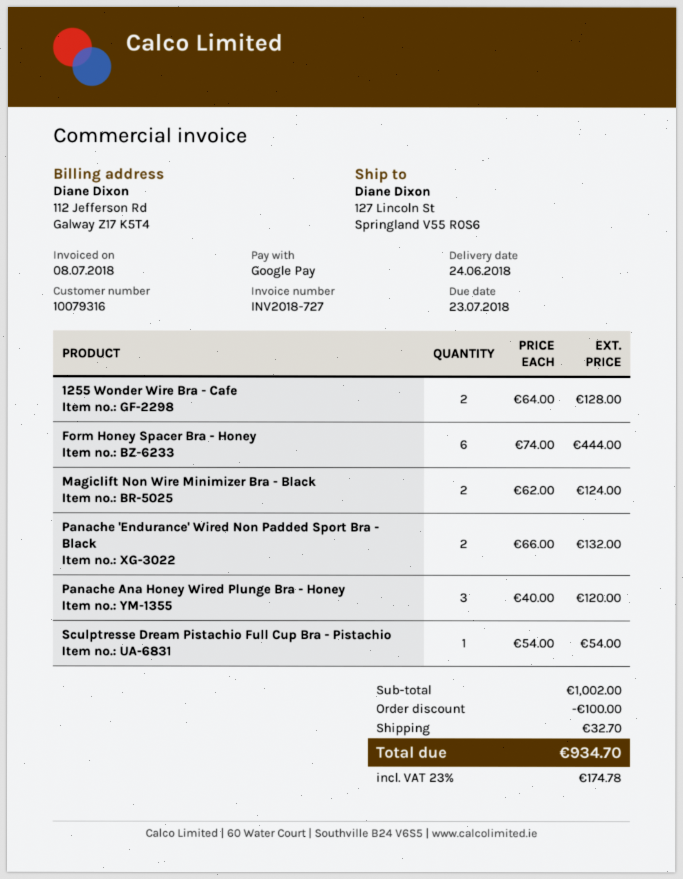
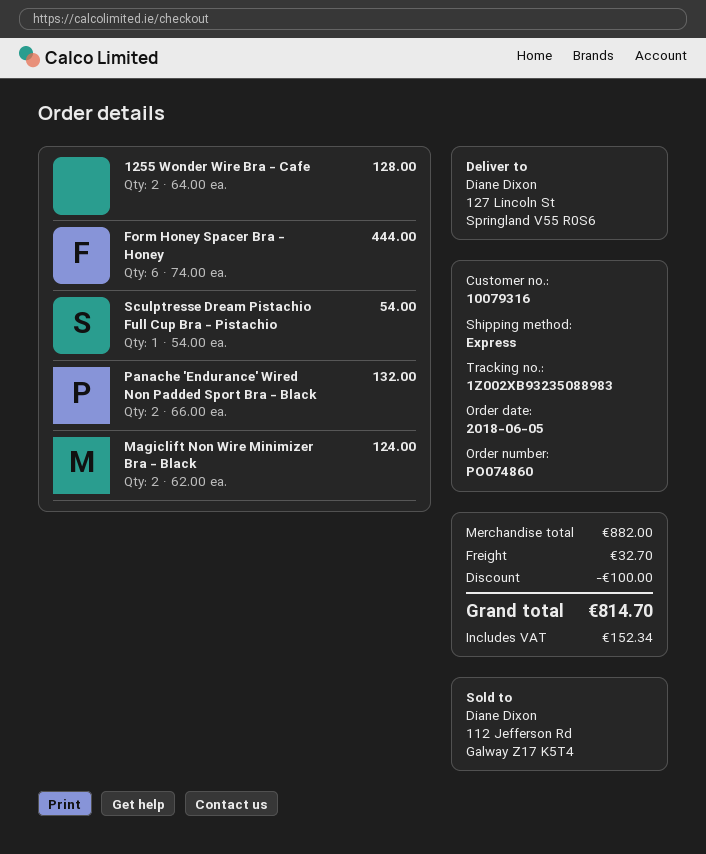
Panache Ana Honey Wired Plunge Bra - Honey: 3 x 40.00 = 120.00 -> none
subtotal: 1002.00 -> 882.00
tax: 174.78 -> 152.34
total: 934.70 -> 814.70

